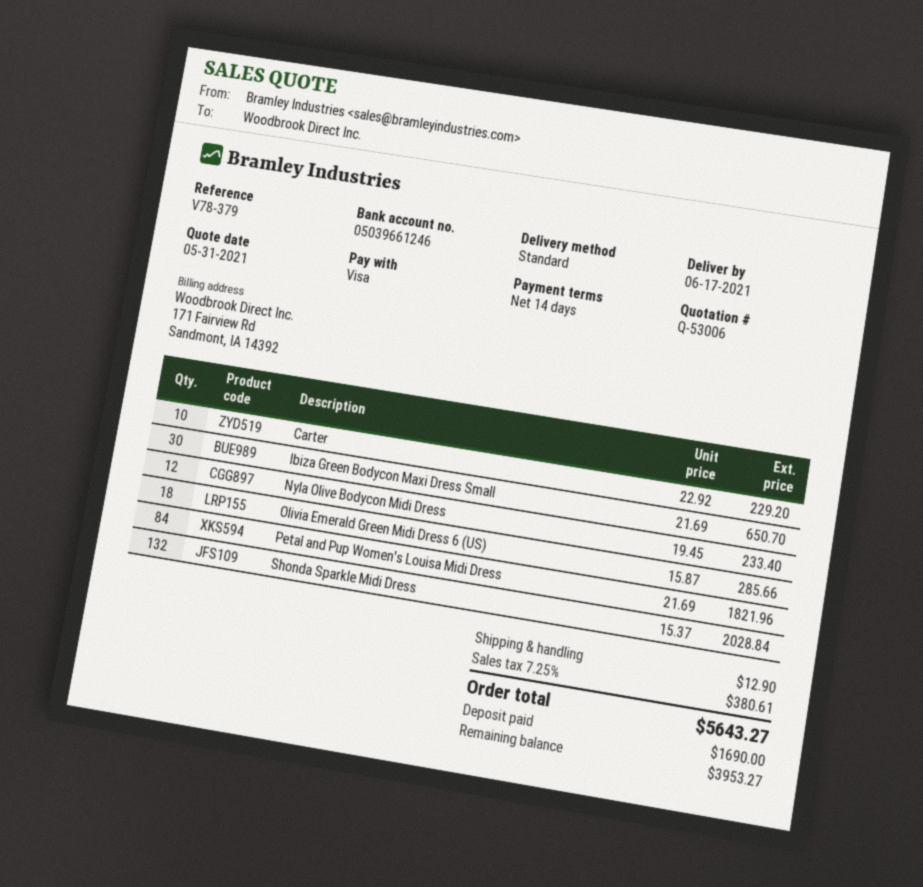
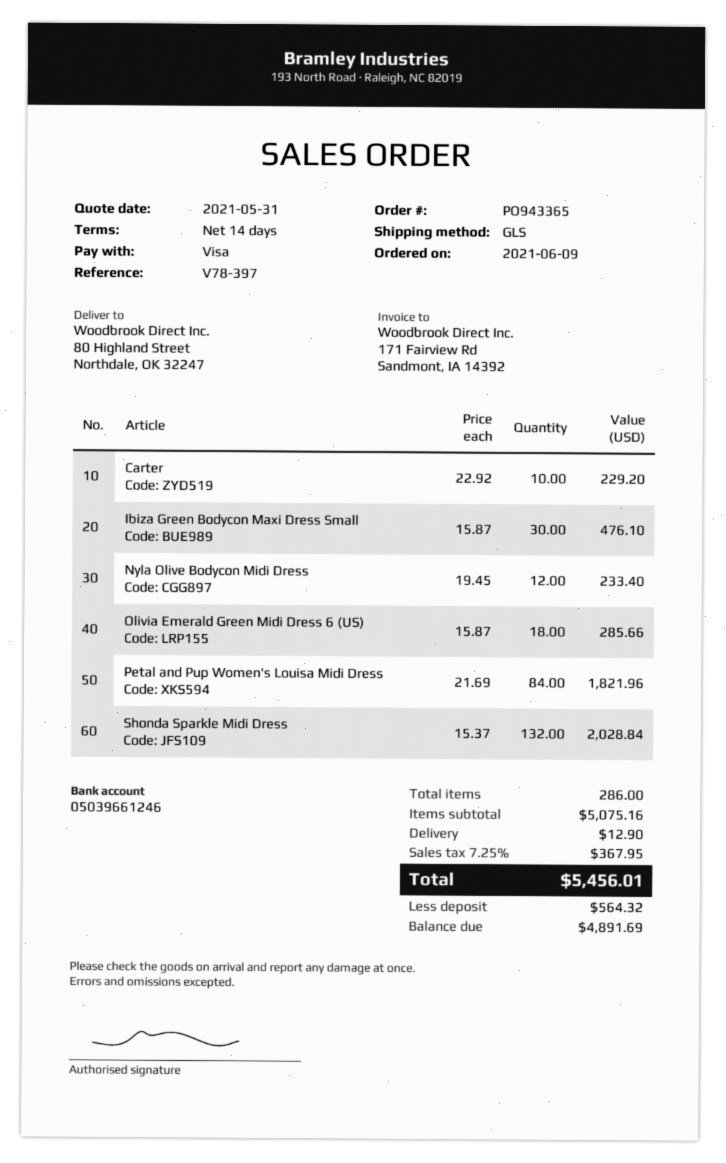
reference: V78-379 -> V78-397
shipping method: standard -> GLS
Ibiza Green Bodycon Maxi Dress Small: 30 x 21.69 = 650.70 -> 30 x 15.87 = 476.10
tax: 7.25% = 380.61 -> 7.25% = 367.95
total: 5643.27 -> 5456.01
deposit: 1690.00 -> 564.32
balance: 3953.27 -> 4891.69

